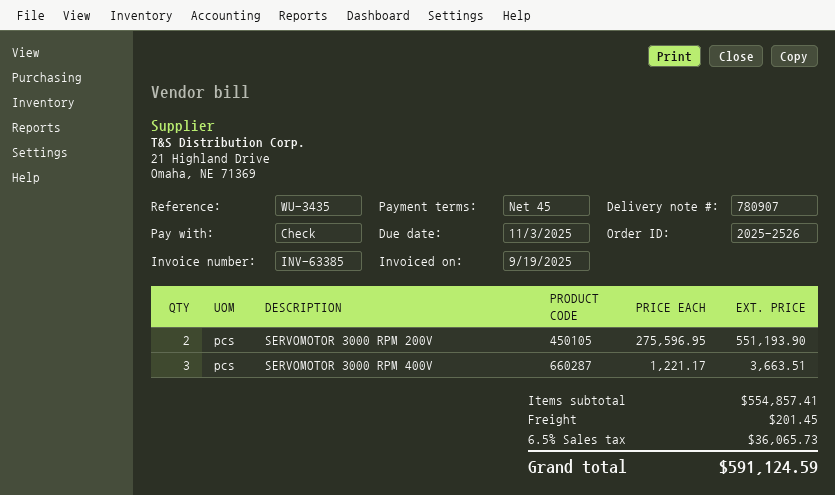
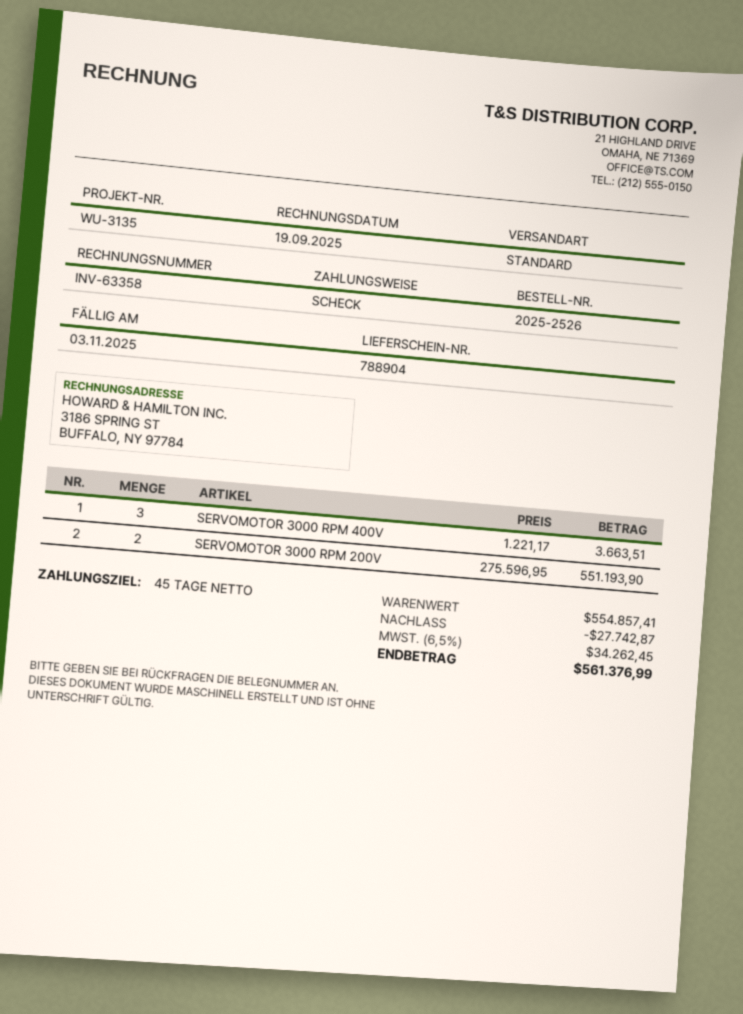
delivery note number: 780907 -> 788904
invoice number: INV-63385 -> INV-63358
reference: WU-3435 -> WU-3135
discount: none -> 27742.87
shipping: 201.45 -> none
tax: 6.5% = 36065.73 -> 6.5% = 34262.45
total: 591124.59 -> 561376.99

